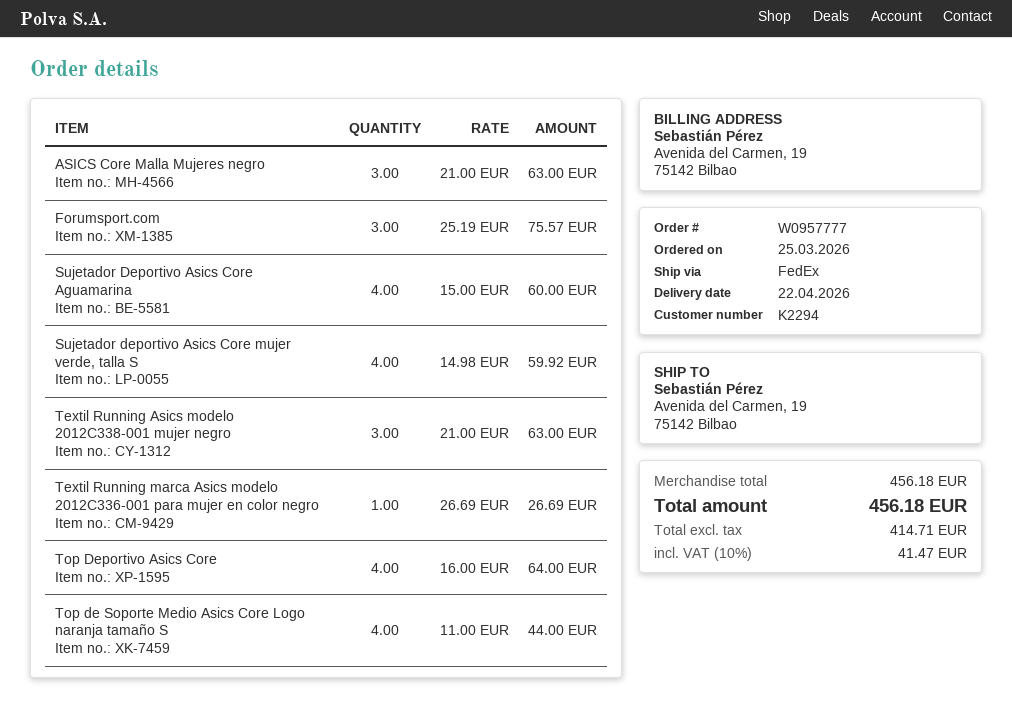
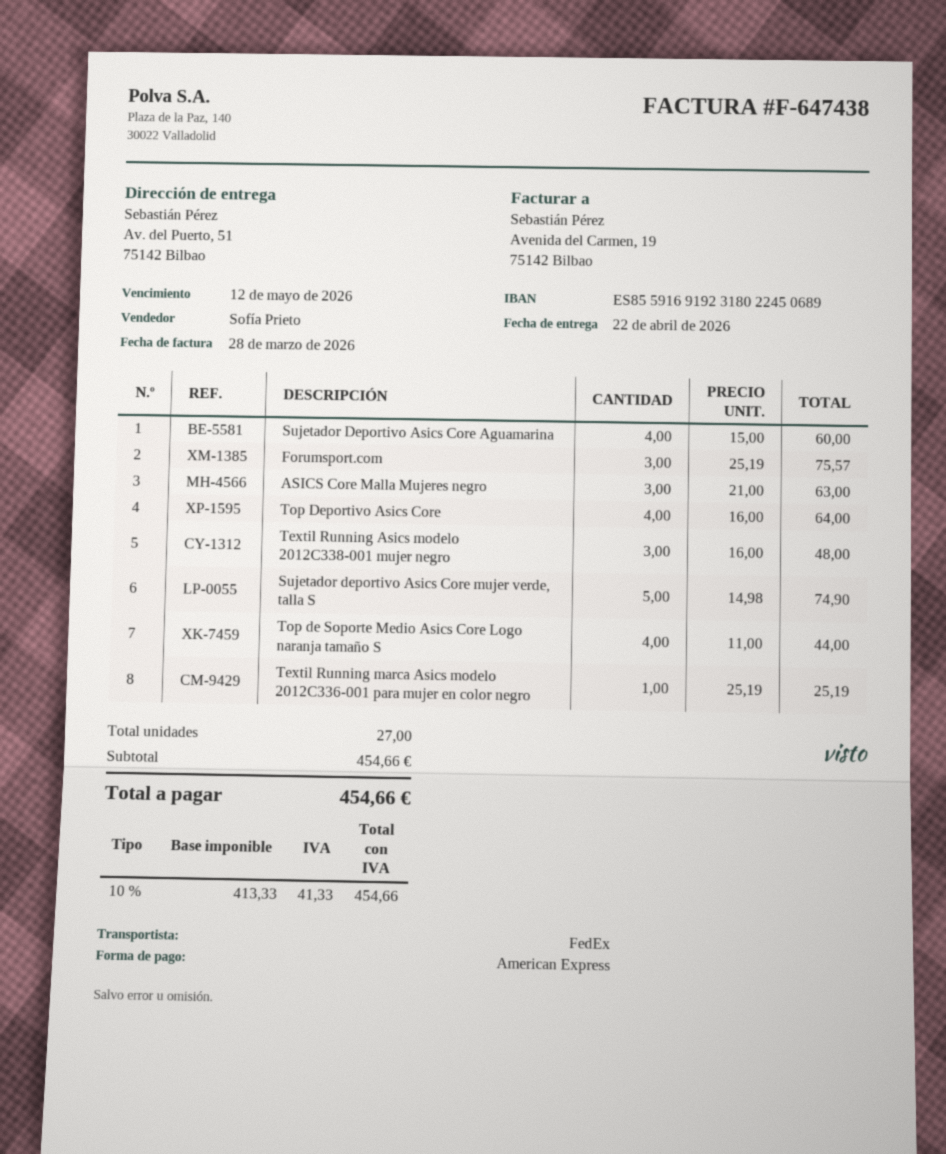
ship to: Avenida del Carmen, 19, 75142 Bilbao -> Av. del Puerto, 51, 75142 Bilbao
Sujetador deportivo Asics Core mujer verde, talla S: 4 x 14.98 = 59.92 -> 5 x 14.98 = 74.90
Textil Running Asics modelo 2012C338-001 mujer negro: 3 x 21.00 = 63.00 -> 3 x 16.00 = 48.00
Textil Running marca Asics modelo 2012C336-001 para mujer en color negro: 1 x 26.69 = 26.69 -> 1 x 25.19 = 25.19
subtotal: 456.18 -> 454.66
net: 414.71 -> 413.33
tax: 10% = 41.47 -> 10% = 41.33
total: 456.18 -> 454.66

